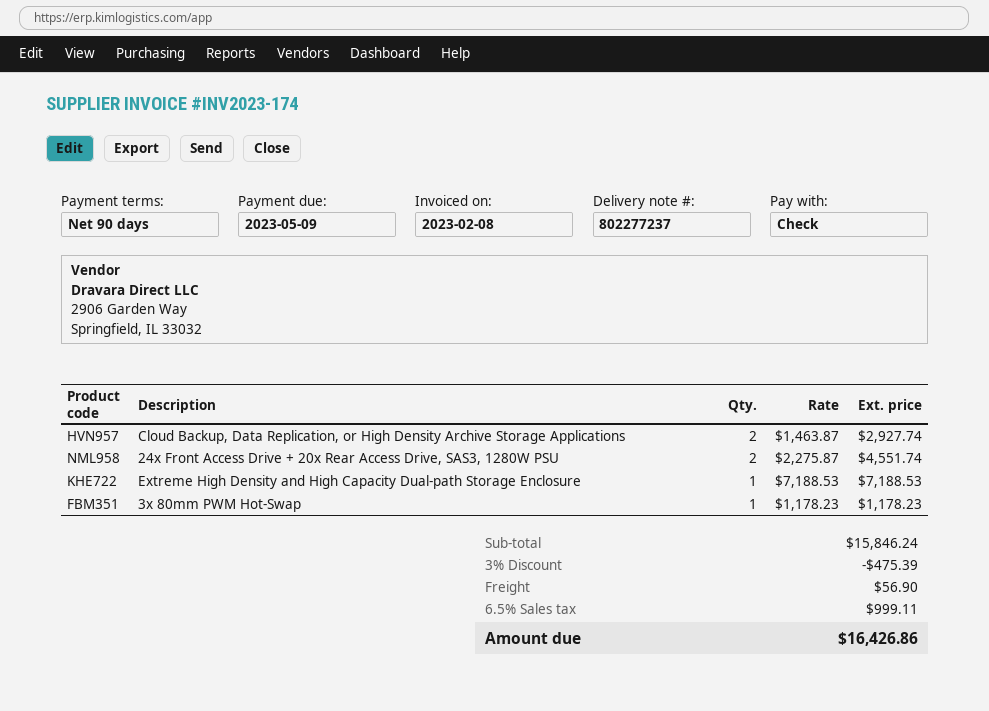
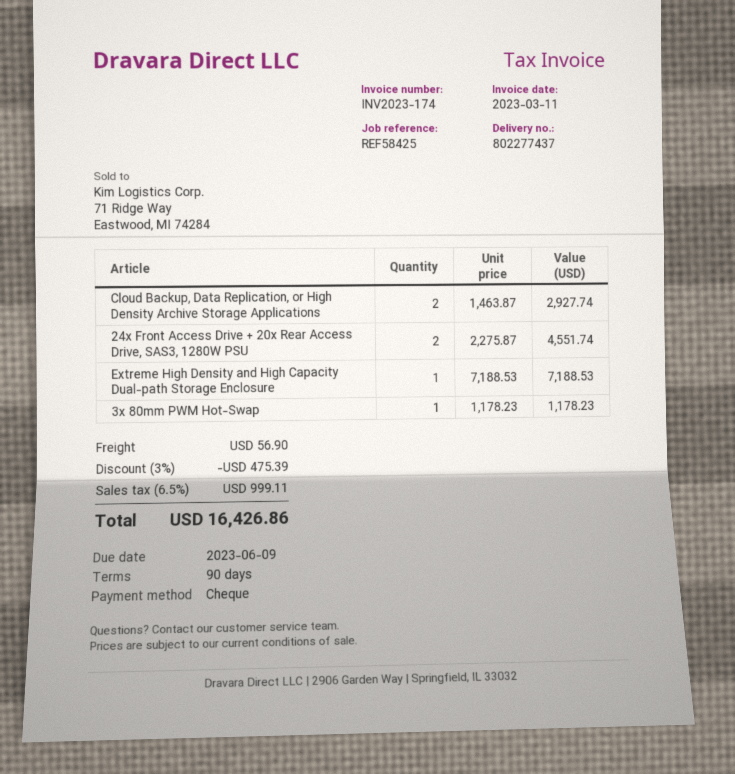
delivery note number: 802277237 -> 802277437
invoice date: 2023-02-08 -> 2023-03-11
due date: 2023-05-09 -> 2023-06-09

